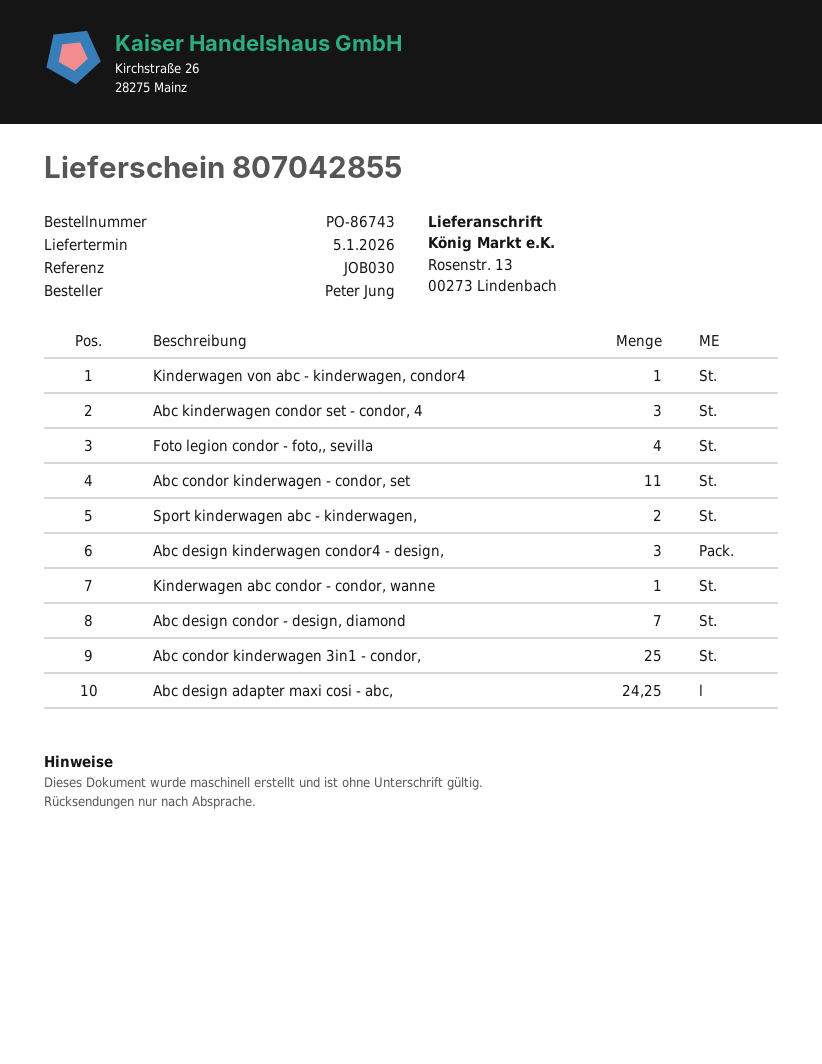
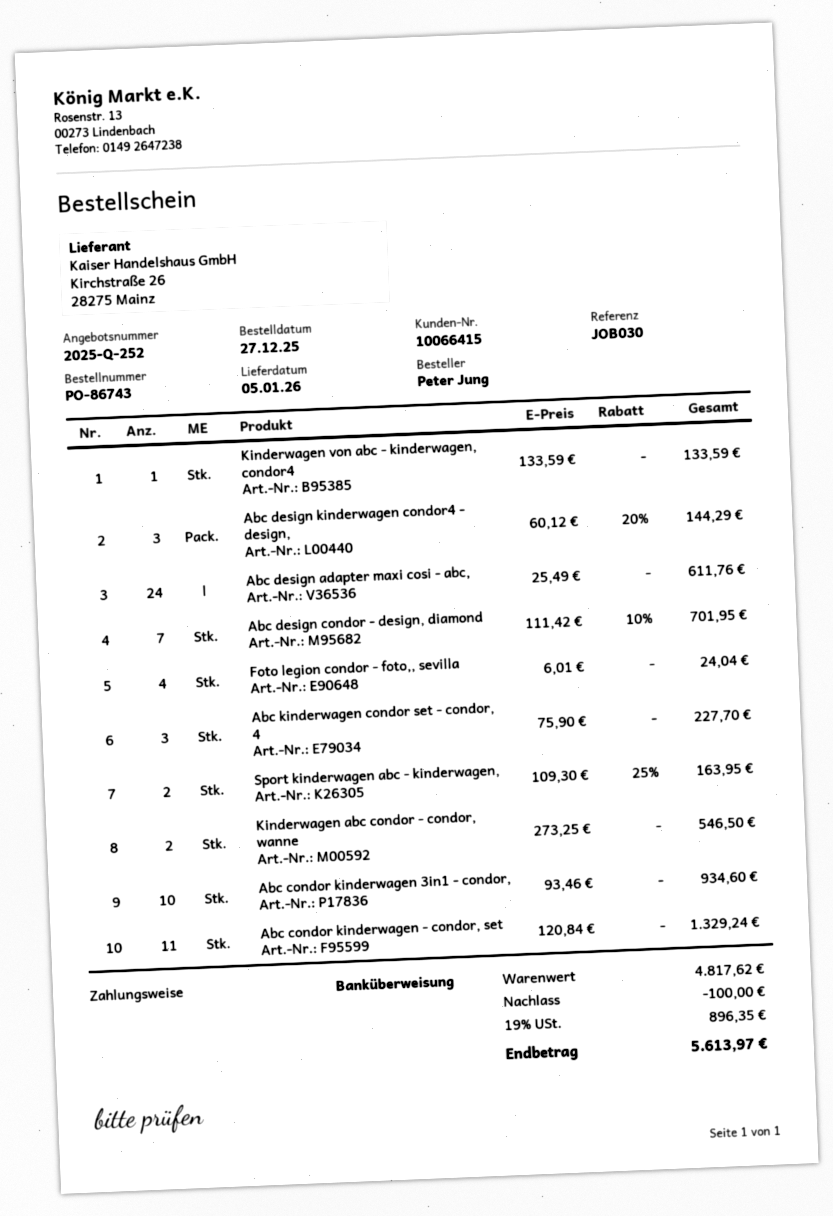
Kinderwagen abc condor - condor, wanne: 1 -> 2
Abc condor kinderwagen 3in1 - condor,: 25 -> 10
Abc design adapter maxi cosi - abc,: 24.25 -> 24

